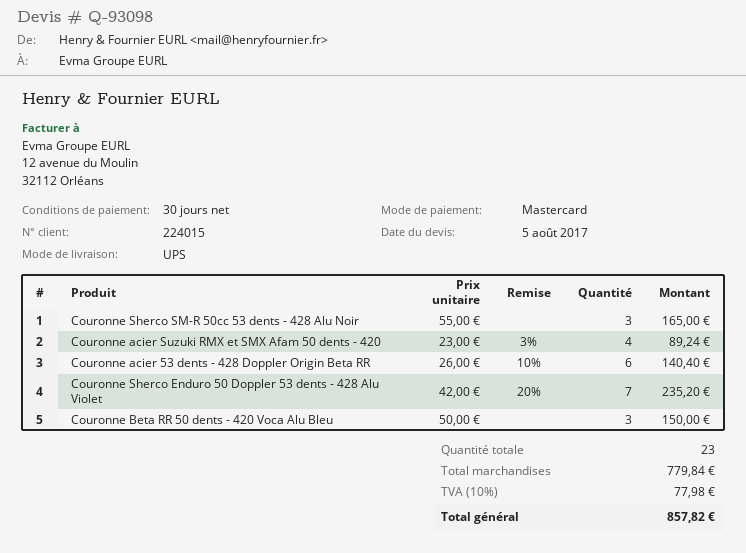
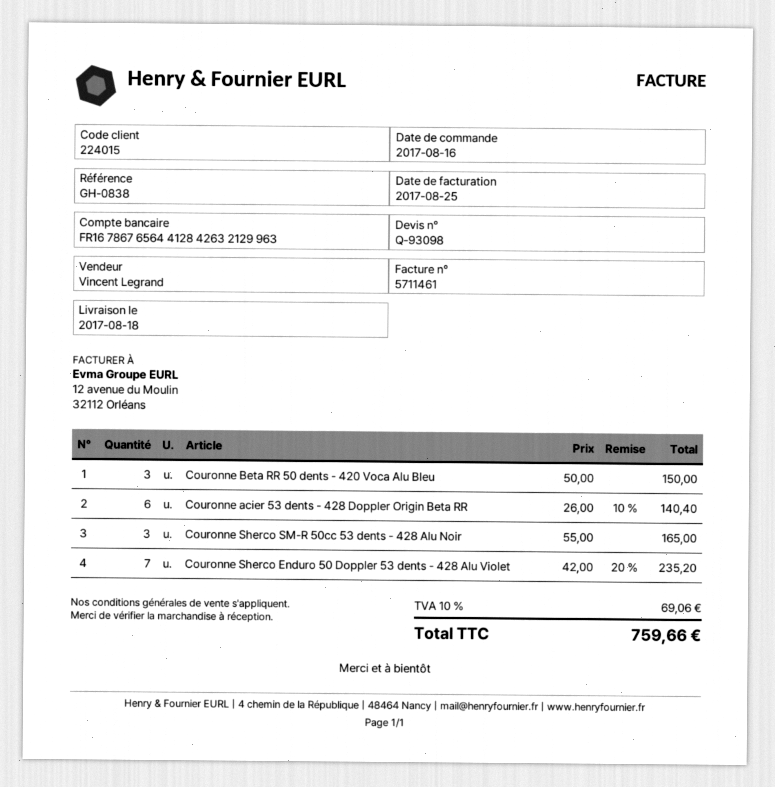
Couronne acier Suzuki RMX et SMX Afam 50 dents - 420: 4 x 23.00 - 3% = 89.24 -> none
tax: 10% = 77.98 -> 10% = 69.06
total: 857.82 -> 759.66

